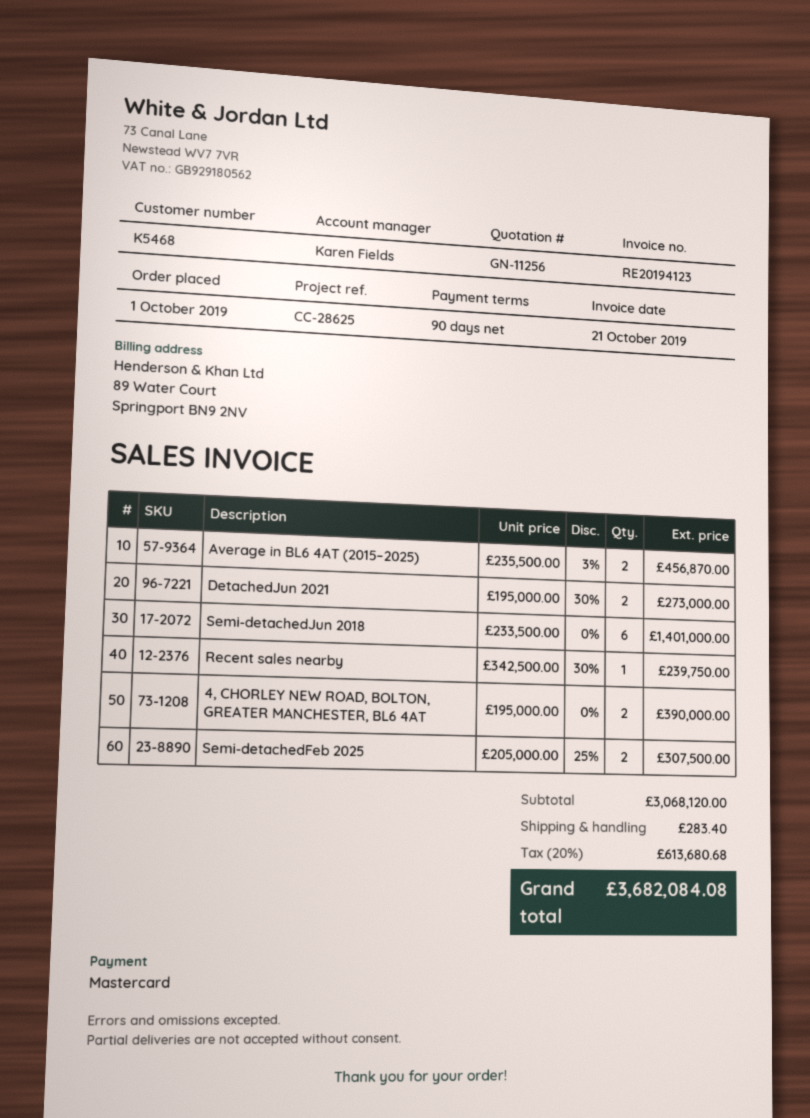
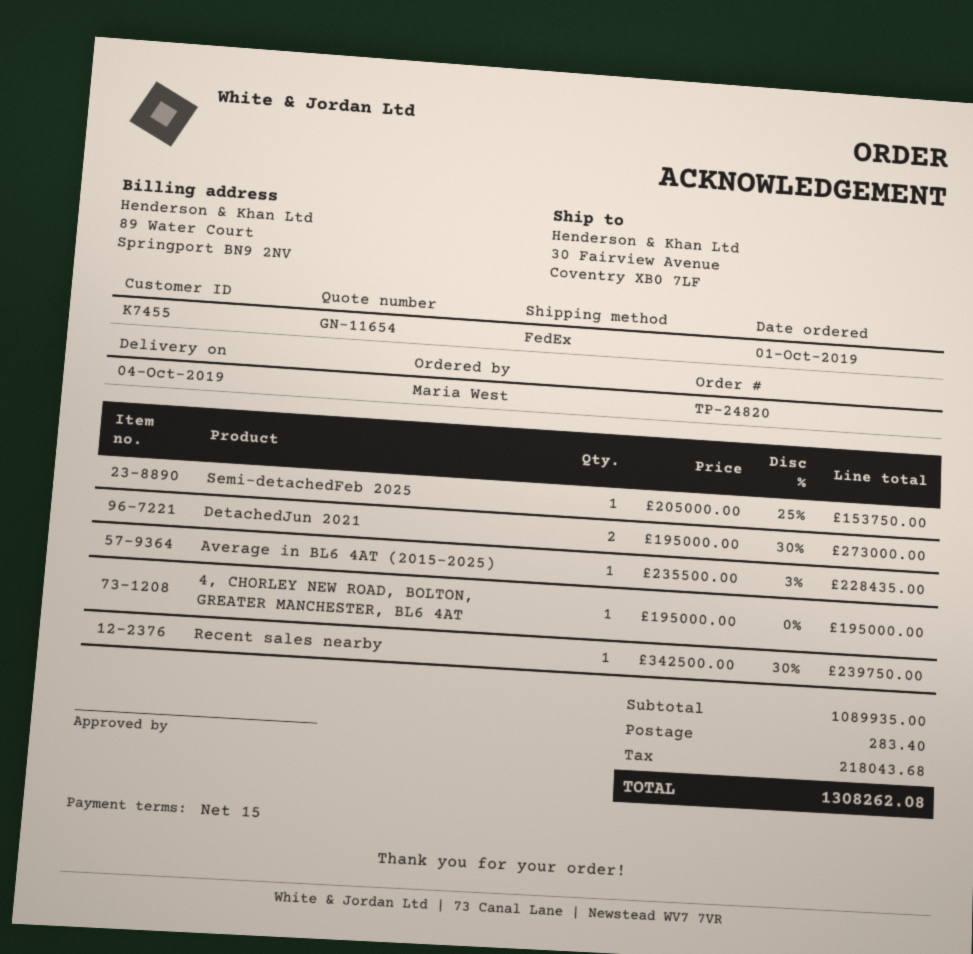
quote number: GN-11256 -> GN-11654
payment terms: 90 days -> 15 days
customer number: K5468 -> K7455
Average in BL6 4AT (2015–2025): 2 x 235500.00 - 3% = 456870.00 -> 1 x 235500.00 - 3% = 228435.00
Semi-detachedJun 2018: 6 x 233500.00 = 1401000.00 -> none
4, CHORLEY NEW ROAD, BOLTON, GREATER MANCHESTER, BL6 4AT: 2 x 195000.00 = 390000.00 -> 1 x 195000.00 = 195000.00
Semi-detachedFeb 2025: 2 x 205000.00 - 25% = 307500.00 -> 1 x 205000.00 - 25% = 153750.00
subtotal: 3068120.00 -> 1089935.00
tax: 613680.68 -> 218043.68
total: 3682084.08 -> 1308262.08

